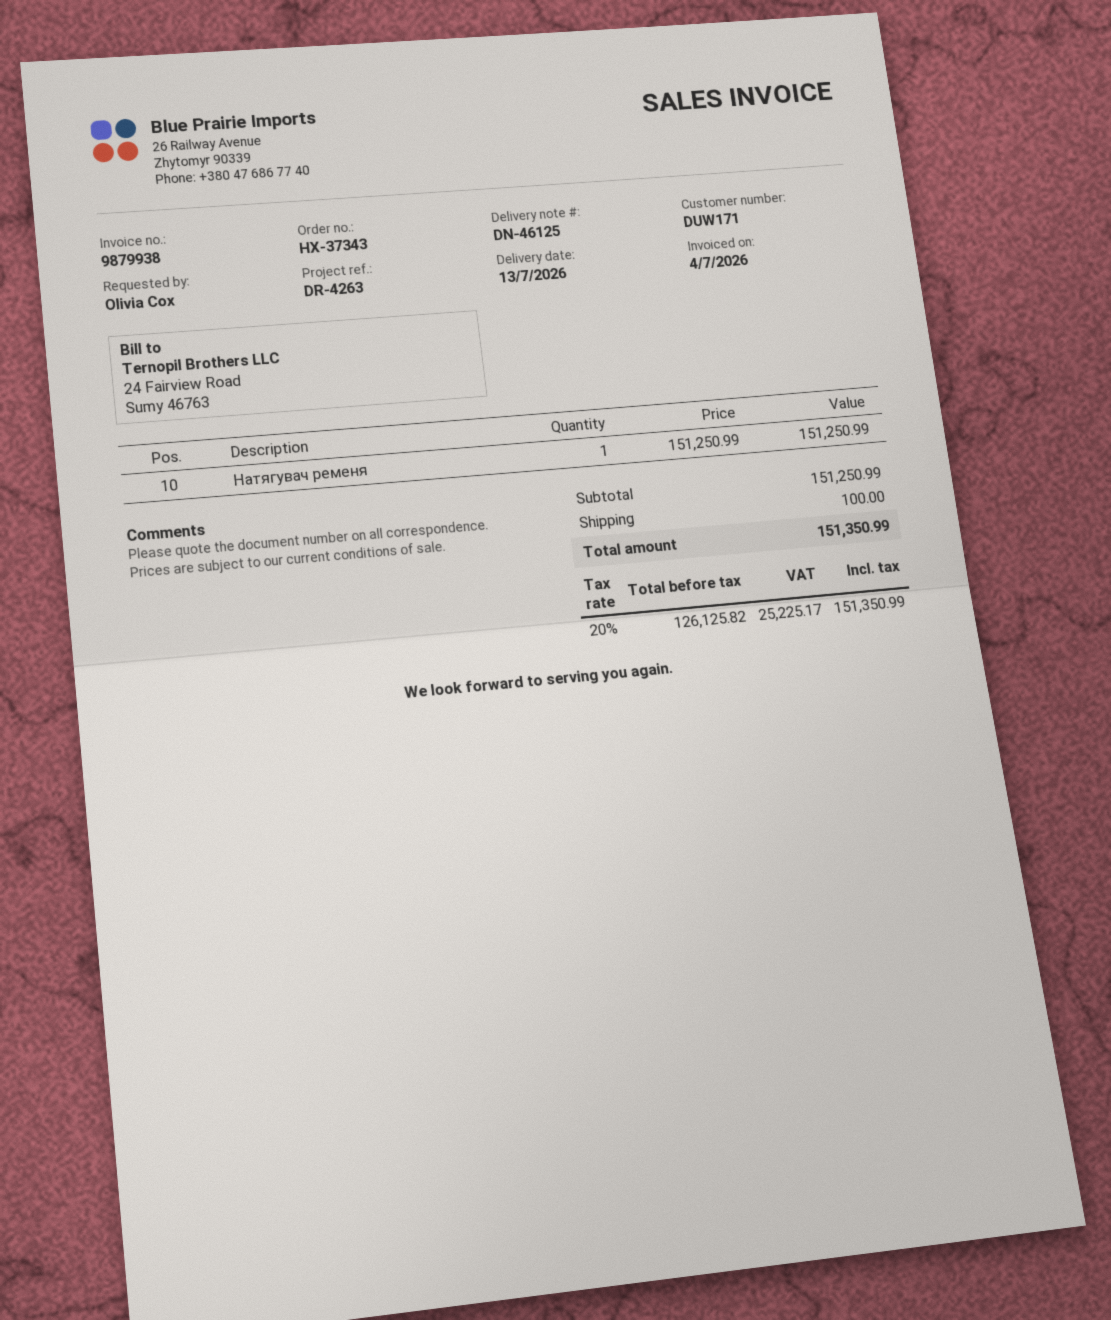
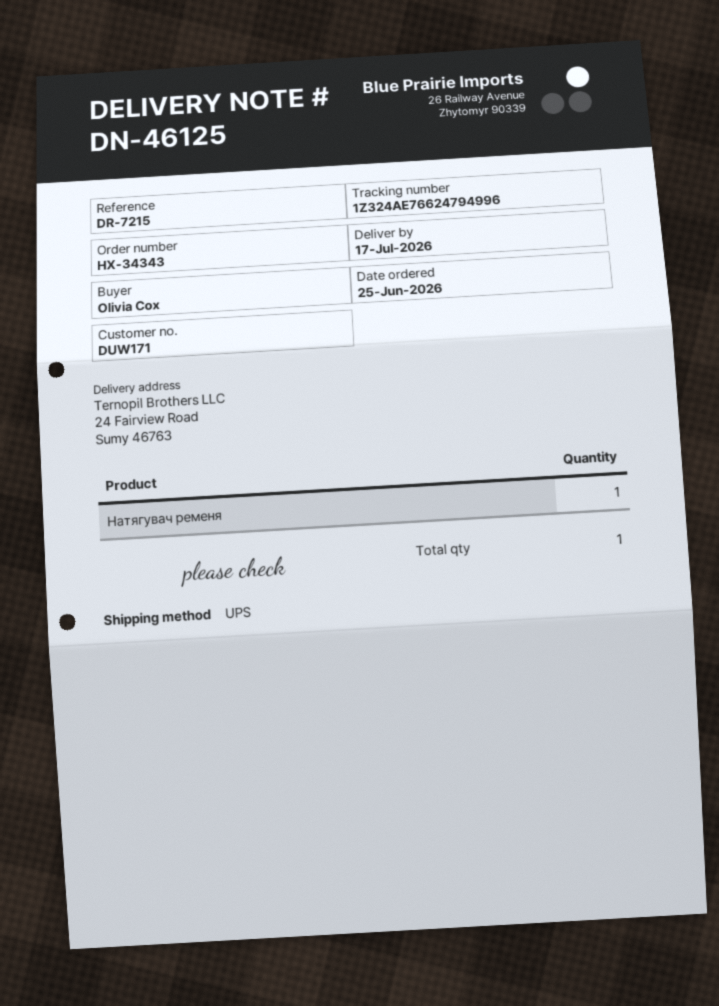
order number: HX-37343 -> HX-34343
delivery date: 2026-07-13 -> 2026-07-17
reference: DR-4263 -> DR-7215

